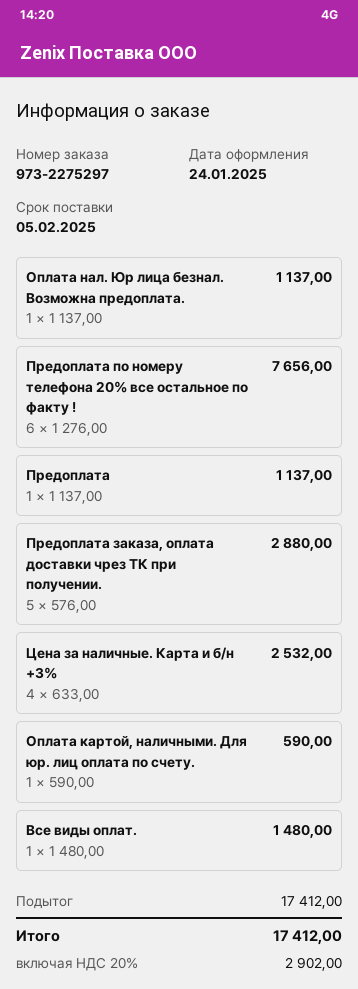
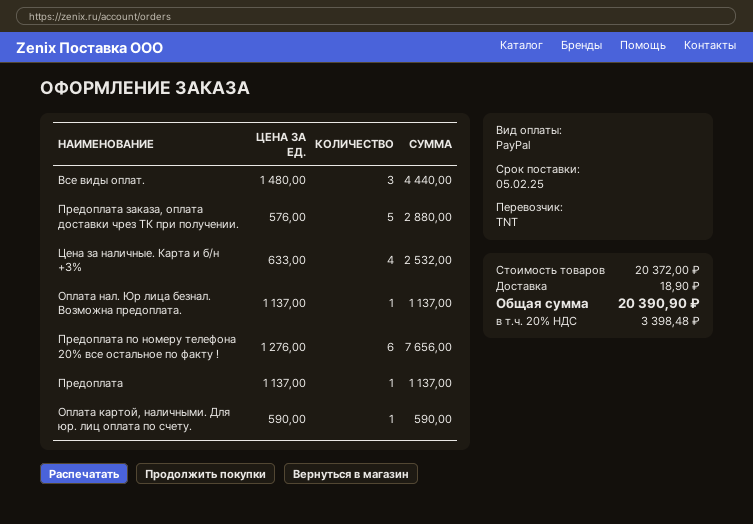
Все виды оплат.: 1 x 1480.00 = 1480.00 -> 3 x 1480.00 = 4440.00
subtotal: 17412.00 -> 20372.00
shipping: none -> 18.90
tax: 20% = 2902.00 -> 20% = 3398.48
total: 17412.00 -> 20390.90

